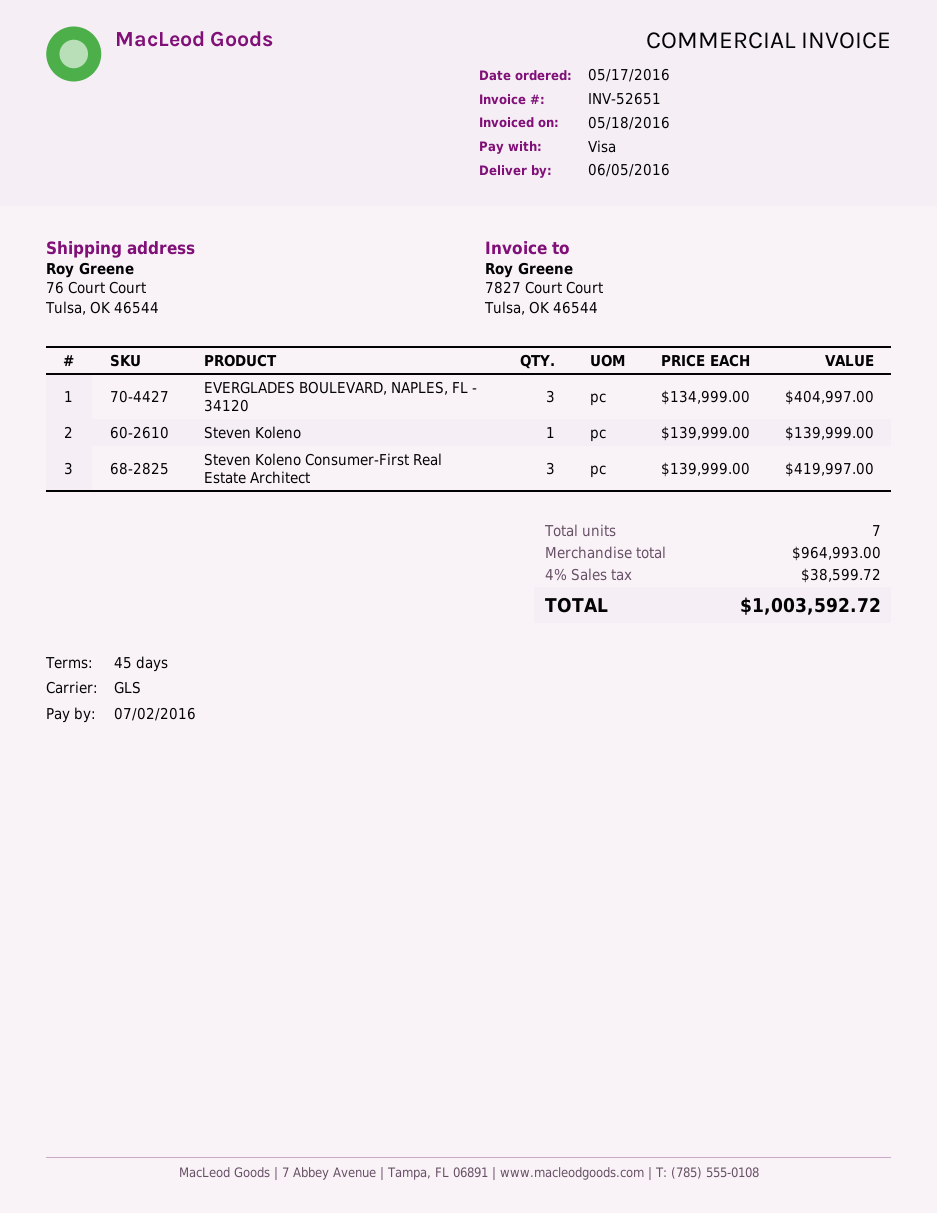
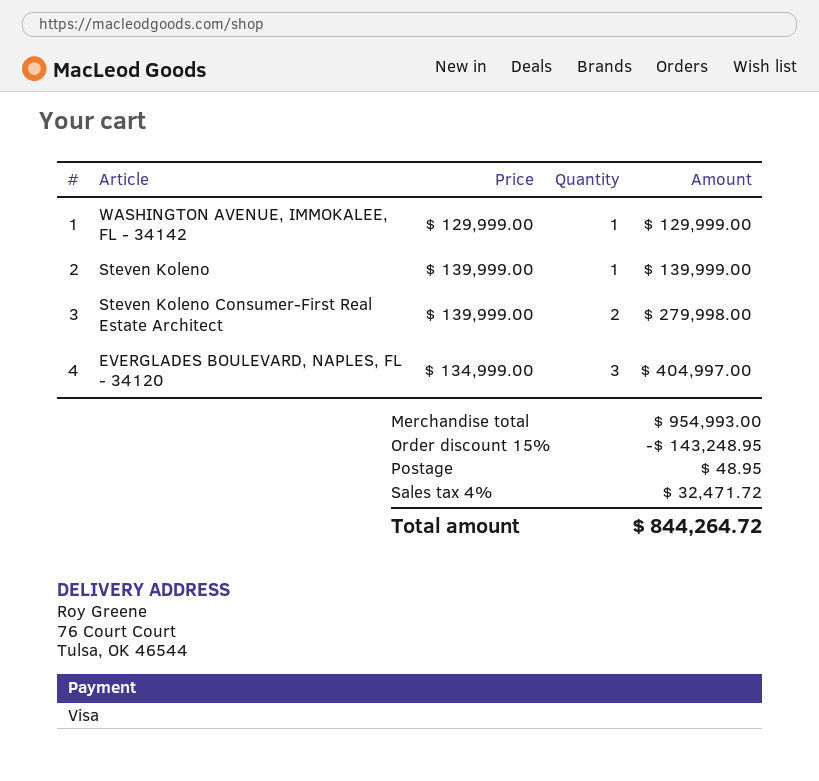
Steven Koleno Consumer-First Real Estate Architect: 3 x 139999.00 = 419997.00 -> 2 x 139999.00 = 279998.00
WASHINGTON AVENUE, IMMOKALEE, FL - 34142: none -> 1 x 129999.00 = 129999.00
subtotal: 964993.00 -> 954993.00
discount: none -> 15% = 143248.95
shipping: none -> 48.95
tax: 4% = 38599.72 -> 4% = 32471.72
total: 1003592.72 -> 844264.72

